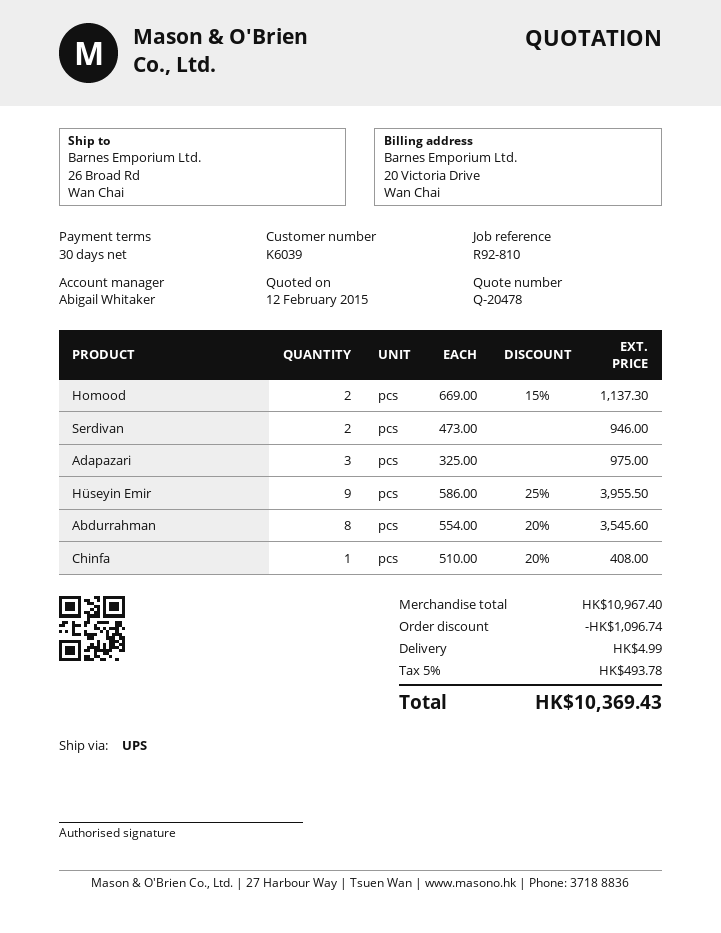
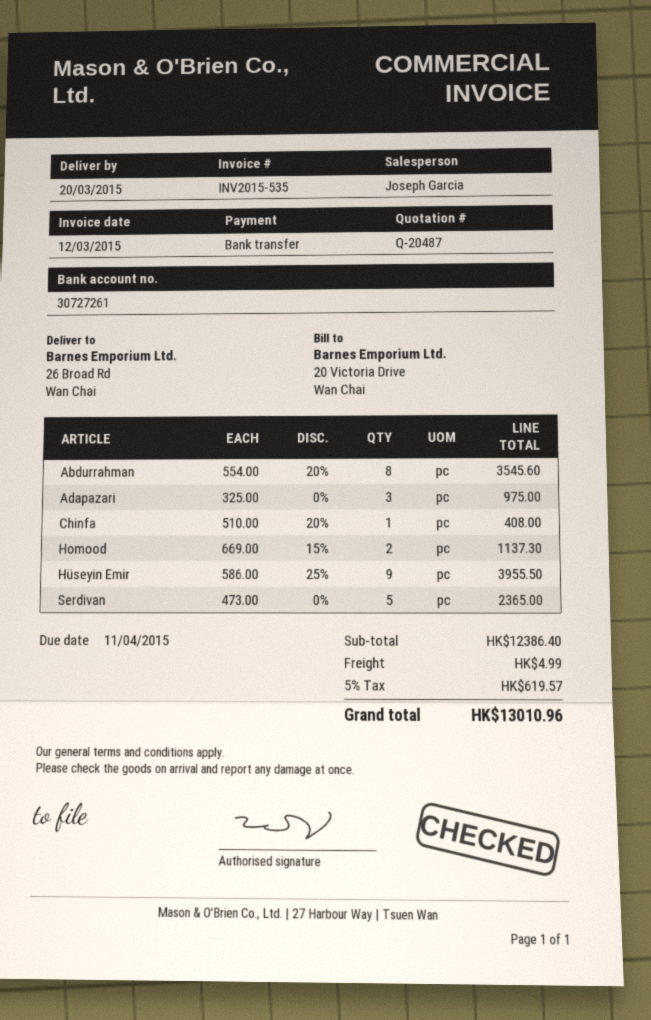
quote number: Q-20478 -> Q-20487
sales rep: Abigail Whitaker -> Joseph Garcia
Serdivan: 2 x 473.00 = 946.00 -> 5 x 473.00 = 2365.00
subtotal: 10967.40 -> 12386.40
discount: 1096.74 -> none
tax: 5% = 493.78 -> 5% = 619.57
total: 10369.43 -> 13010.96

